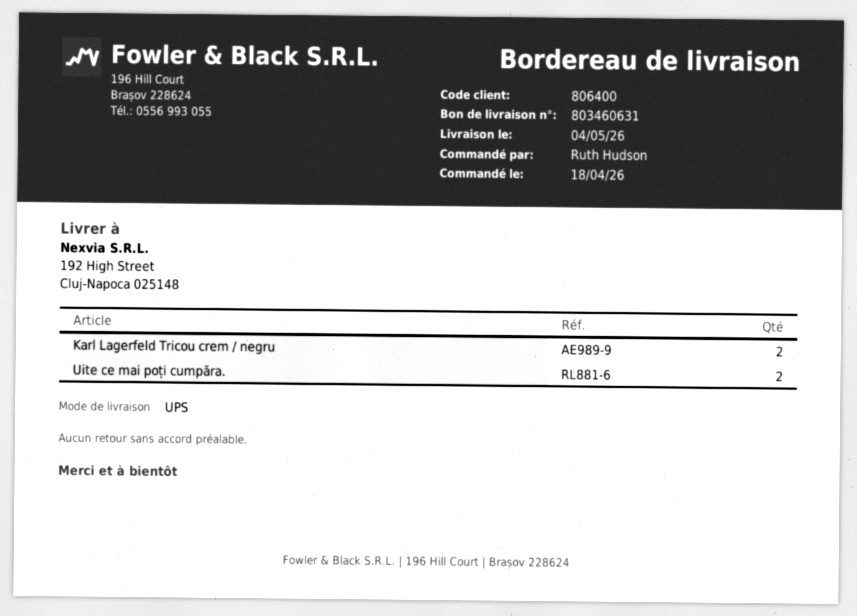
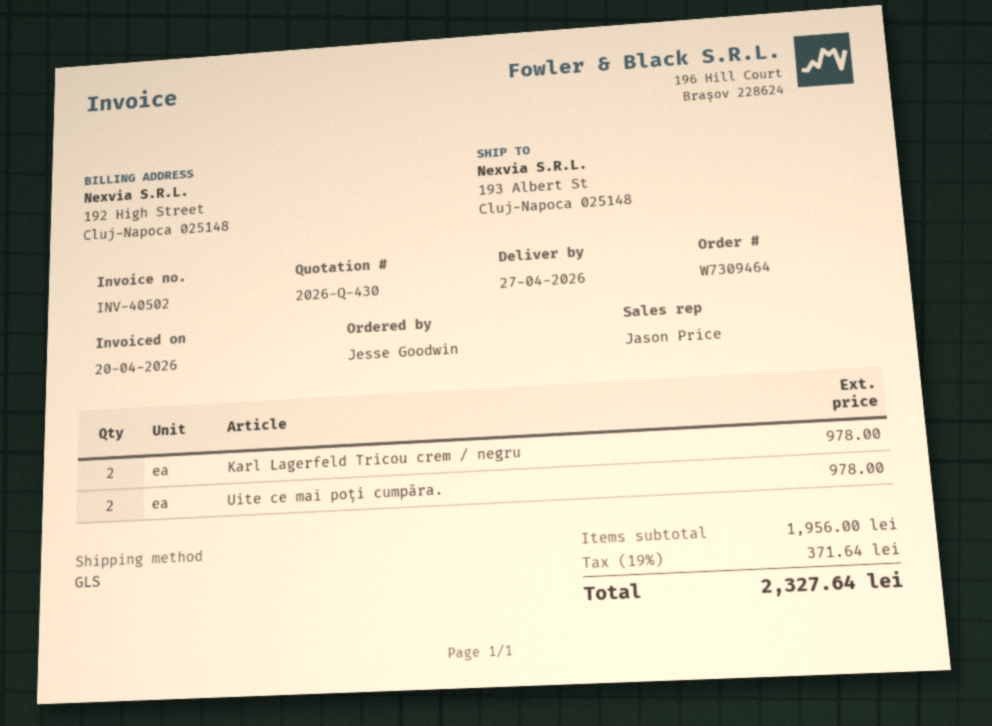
delivery date: 2026-05-04 -> 2026-04-27
ordered by: Ruth Hudson -> Jesse Goodwin
shipping method: UPS -> GLS
ship to: 192 High Street, Cluj-Napoca 025148 -> 193 Albert St, Cluj-Napoca 025148

